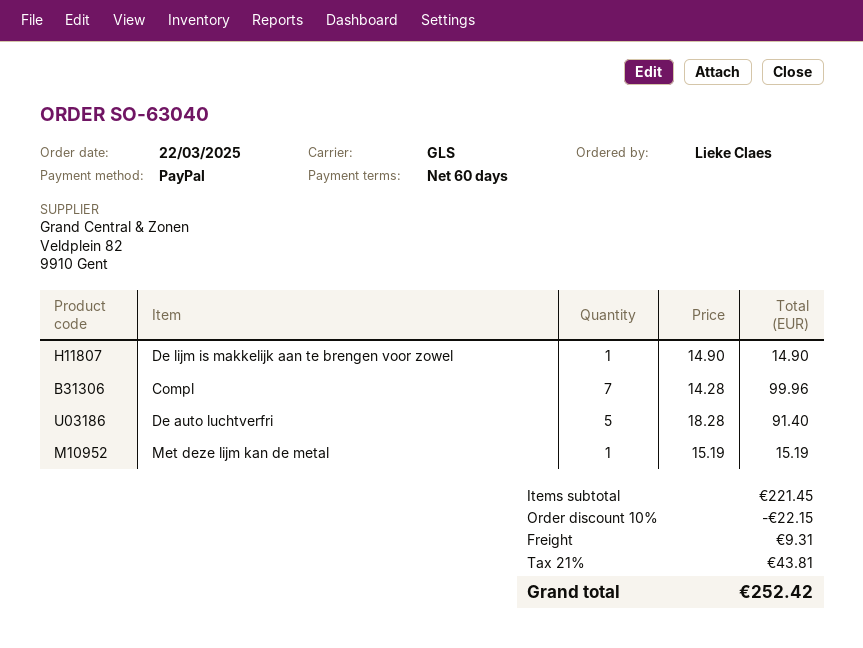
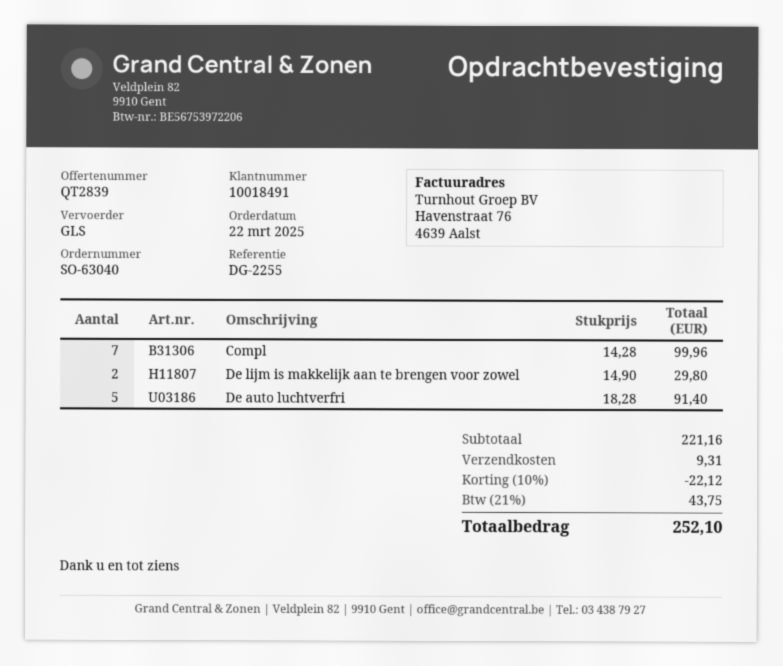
De lijm is makkelijk aan te brengen voor zowel: 1 x 14.90 = 14.90 -> 2 x 14.90 = 29.80
Met deze lijm kan de metal: 1 x 15.19 = 15.19 -> none
subtotal: 221.45 -> 221.16
discount: 10% = 22.15 -> 10% = 22.12
tax: 21% = 43.81 -> 21% = 43.75
total: 252.42 -> 252.10

